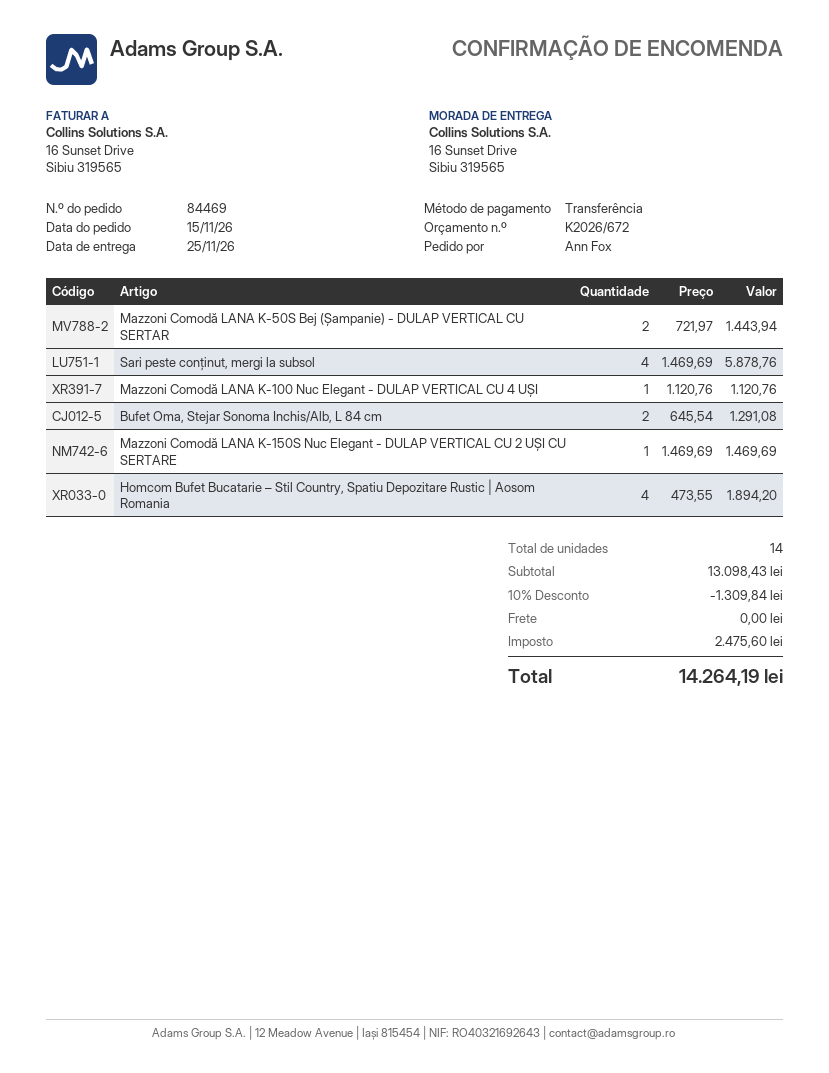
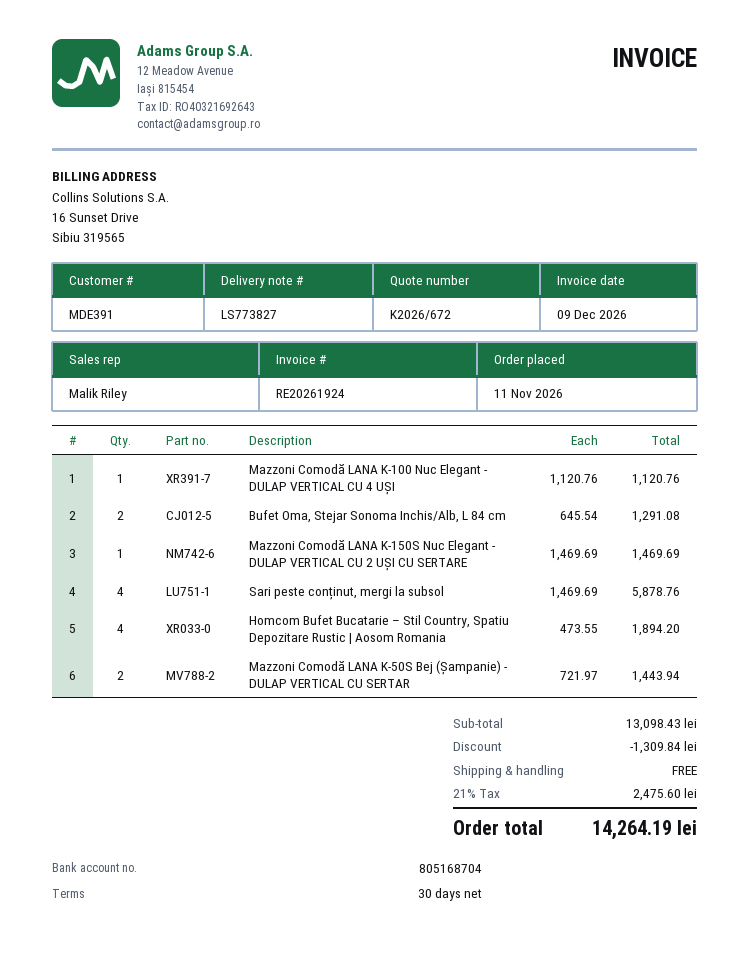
order date: 2026-11-15 -> 2026-11-11

